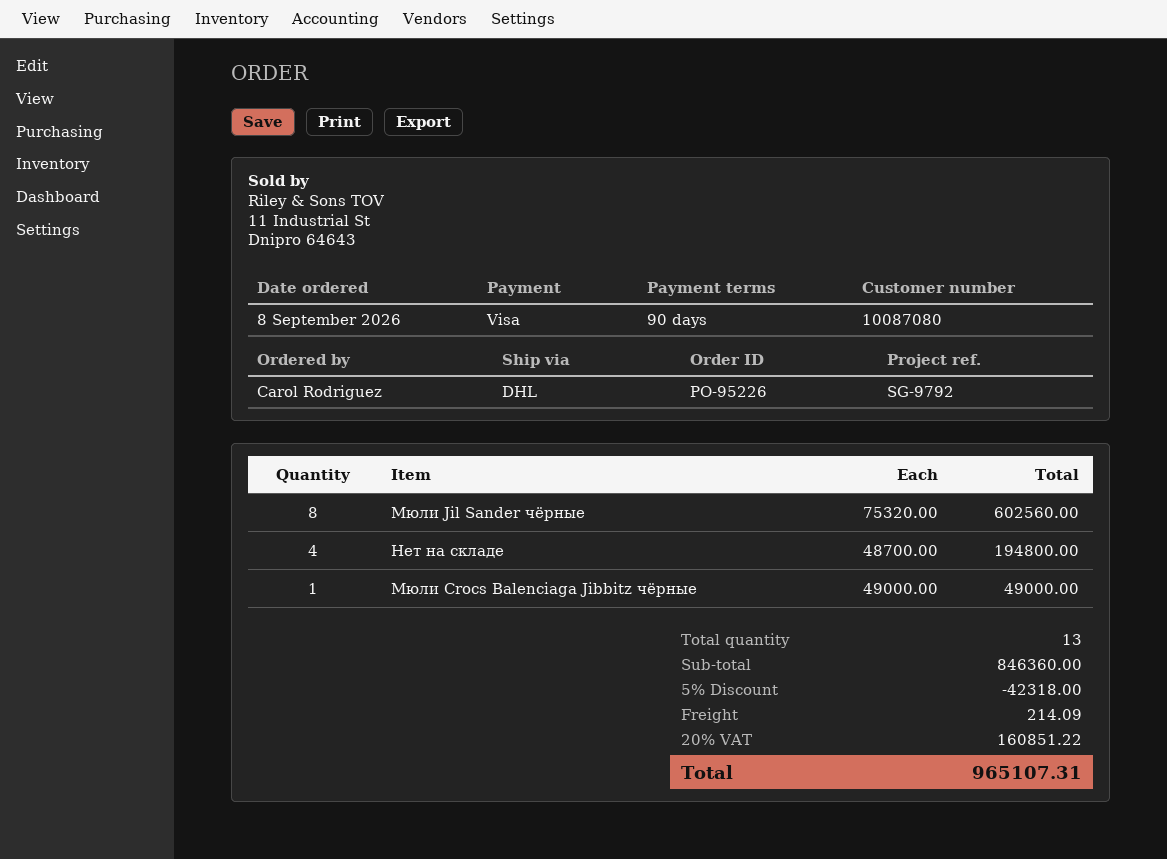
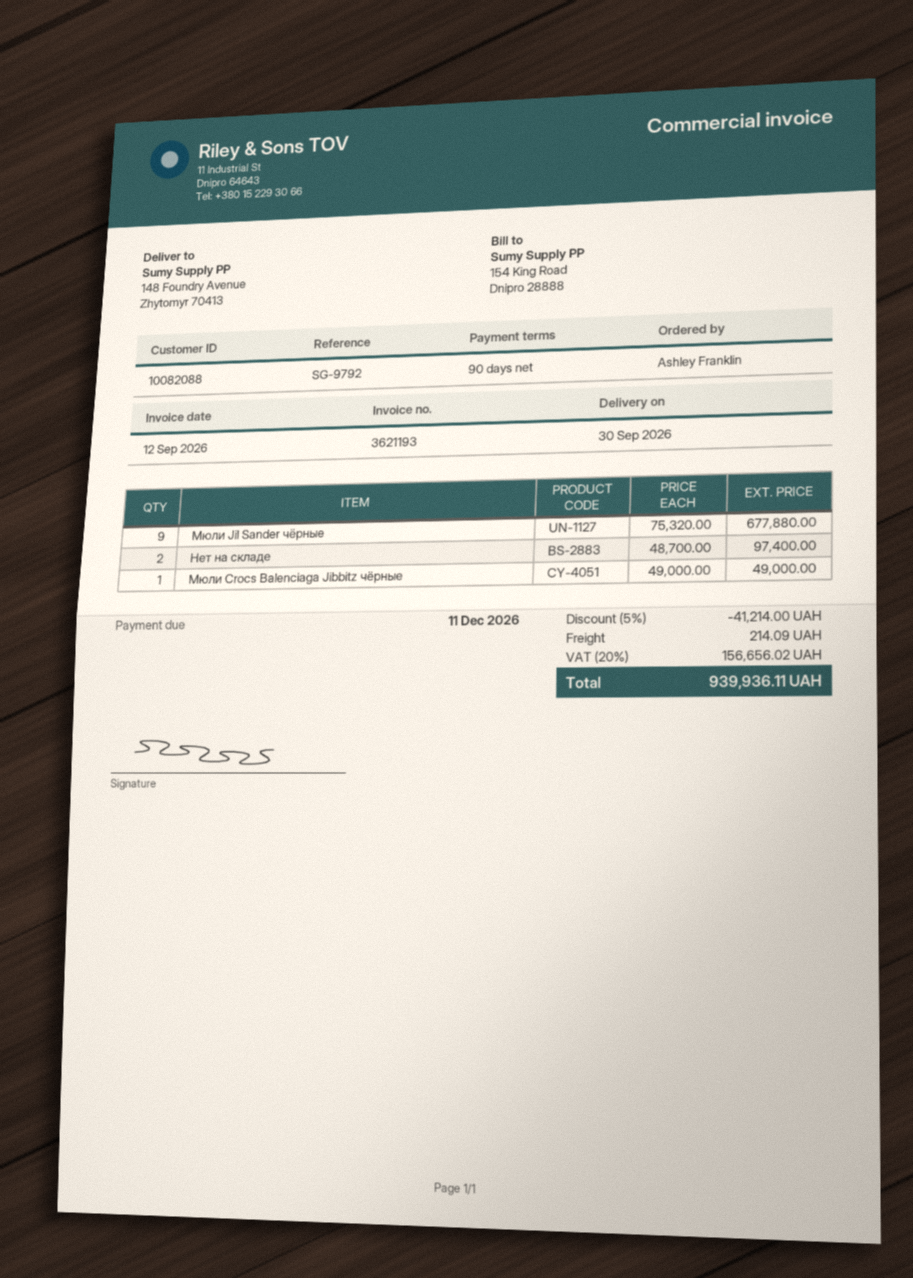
customer number: 10087080 -> 10082088
ordered by: Carol Rodriguez -> Ashley Franklin
Мюли Jil Sander чёрные: 8 x 75320.00 = 602560.00 -> 9 x 75320.00 = 677880.00
Нет на складе: 4 x 48700.00 = 194800.00 -> 2 x 48700.00 = 97400.00
discount: 5% = 42318.00 -> 5% = 41214.00
tax: 20% = 160851.22 -> 20% = 156656.02
total: 965107.31 -> 939936.11

